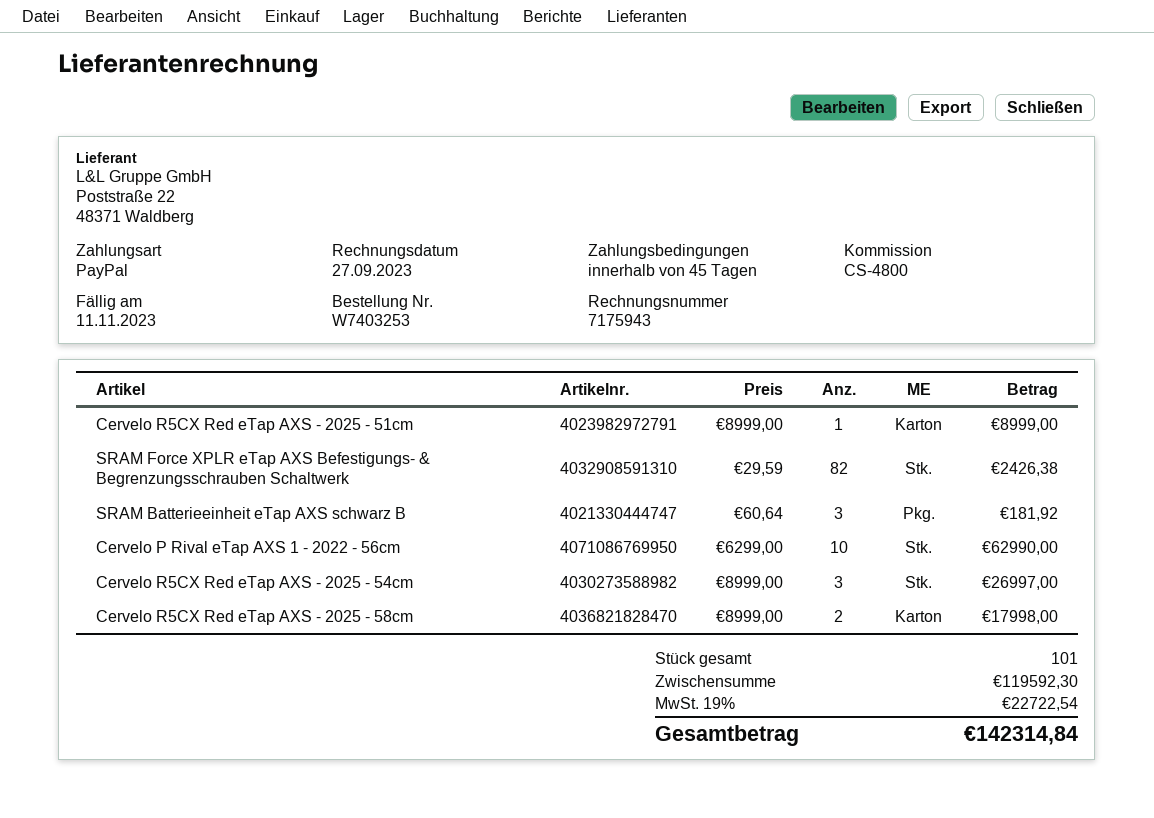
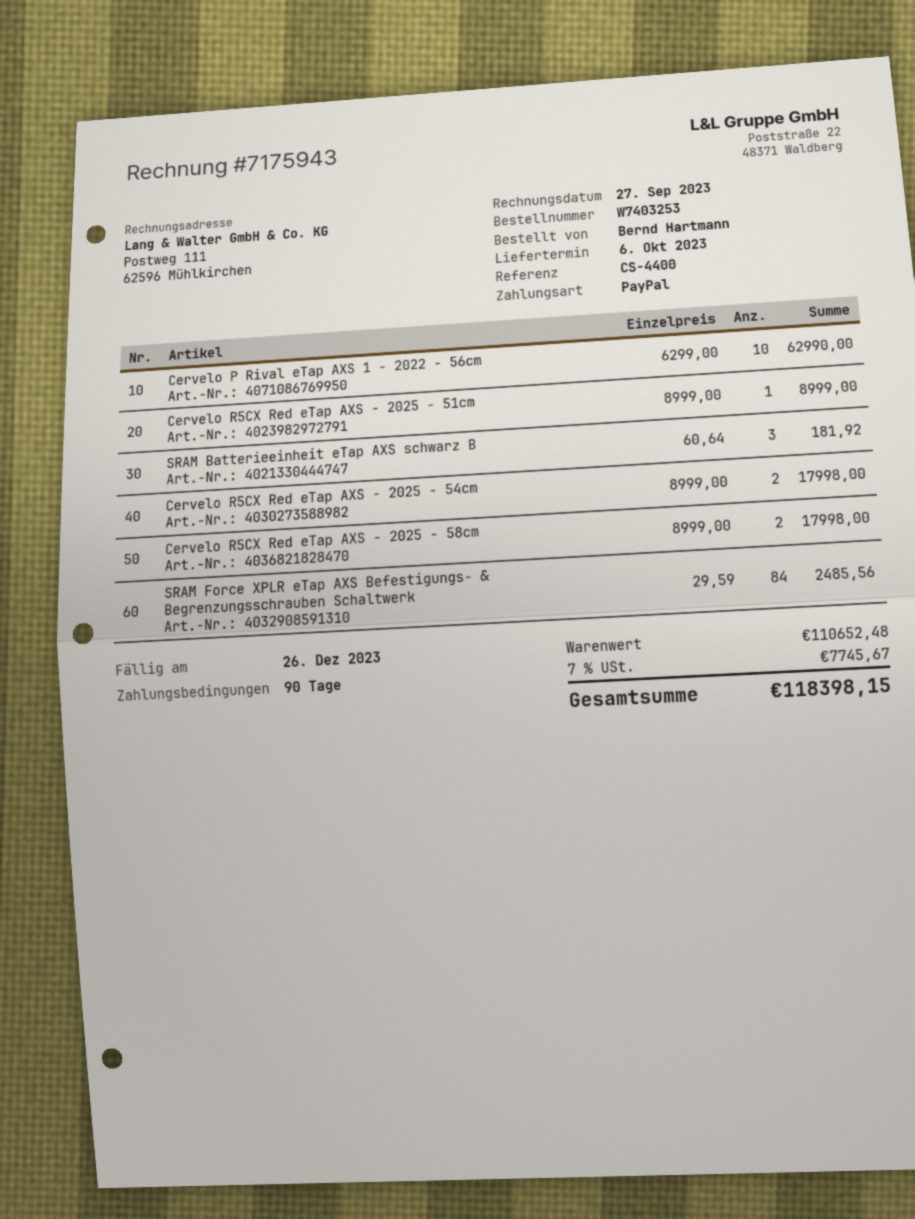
payment terms: 45 days -> 90 days
due date: 2023-11-11 -> 2023-12-26
reference: CS-4800 -> CS-4400
SRAM Force XPLR eTap AXS Befestigungs- & Begrenzungsschrauben Schaltwerk: 82 x 29.59 = 2426.38 -> 84 x 29.59 = 2485.56
Cervelo R5CX Red eTap AXS - 2025 - 54cm: 3 x 8999.00 = 26997.00 -> 2 x 8999.00 = 17998.00
subtotal: 119592.30 -> 110652.48
tax: 19% = 22722.54 -> 7% = 7745.67
total: 142314.84 -> 118398.15

